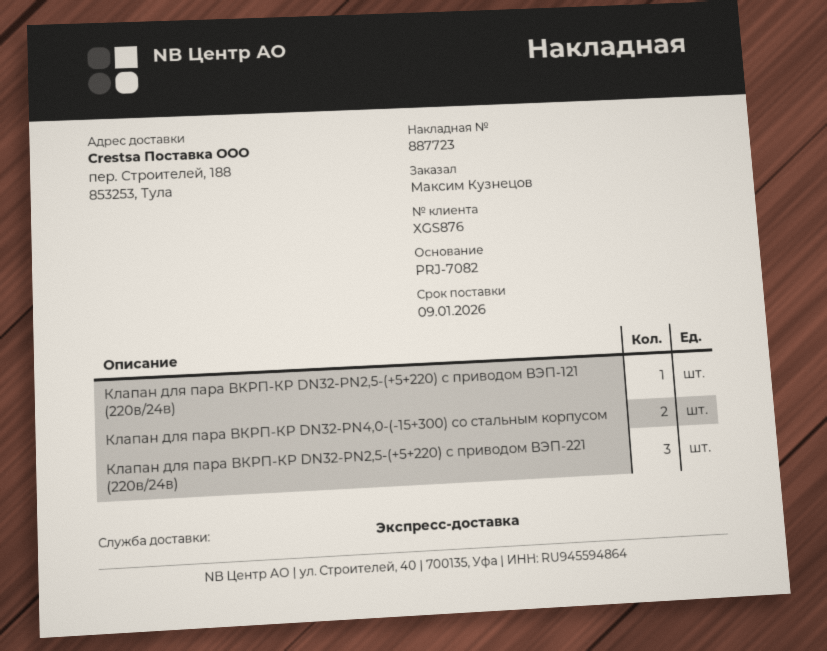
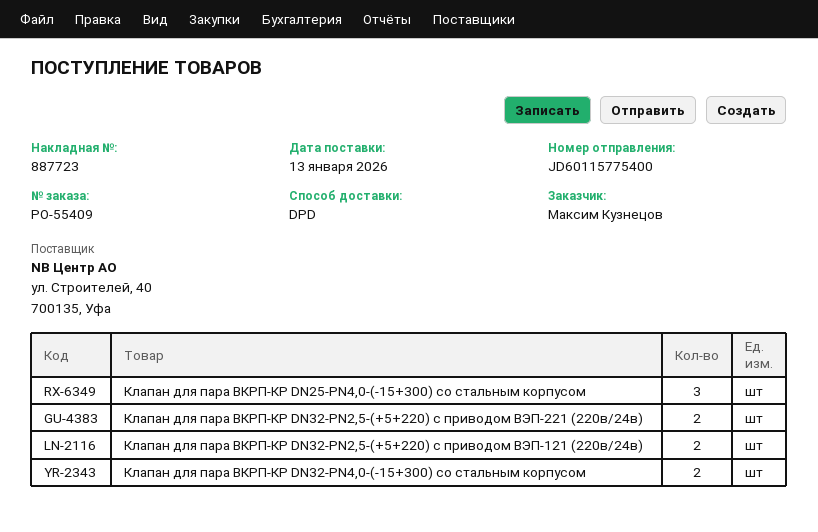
delivery date: 2026-01-09 -> 2026-01-13
shipping method: express -> DPD
Клапан для пара ВКРП-КР DN32-PN2,5-(+5+220) с приводом ВЭП-121 (220в/24в): 1 -> 2
Клапан для пара ВКРП-КР DN32-PN2,5-(+5+220) с приводом ВЭП-221 (220в/24в): 3 -> 2
Клапан для пара ВКРП-КР DN25-PN4,0-(-15+300) со стальным корпусом: none -> 3

